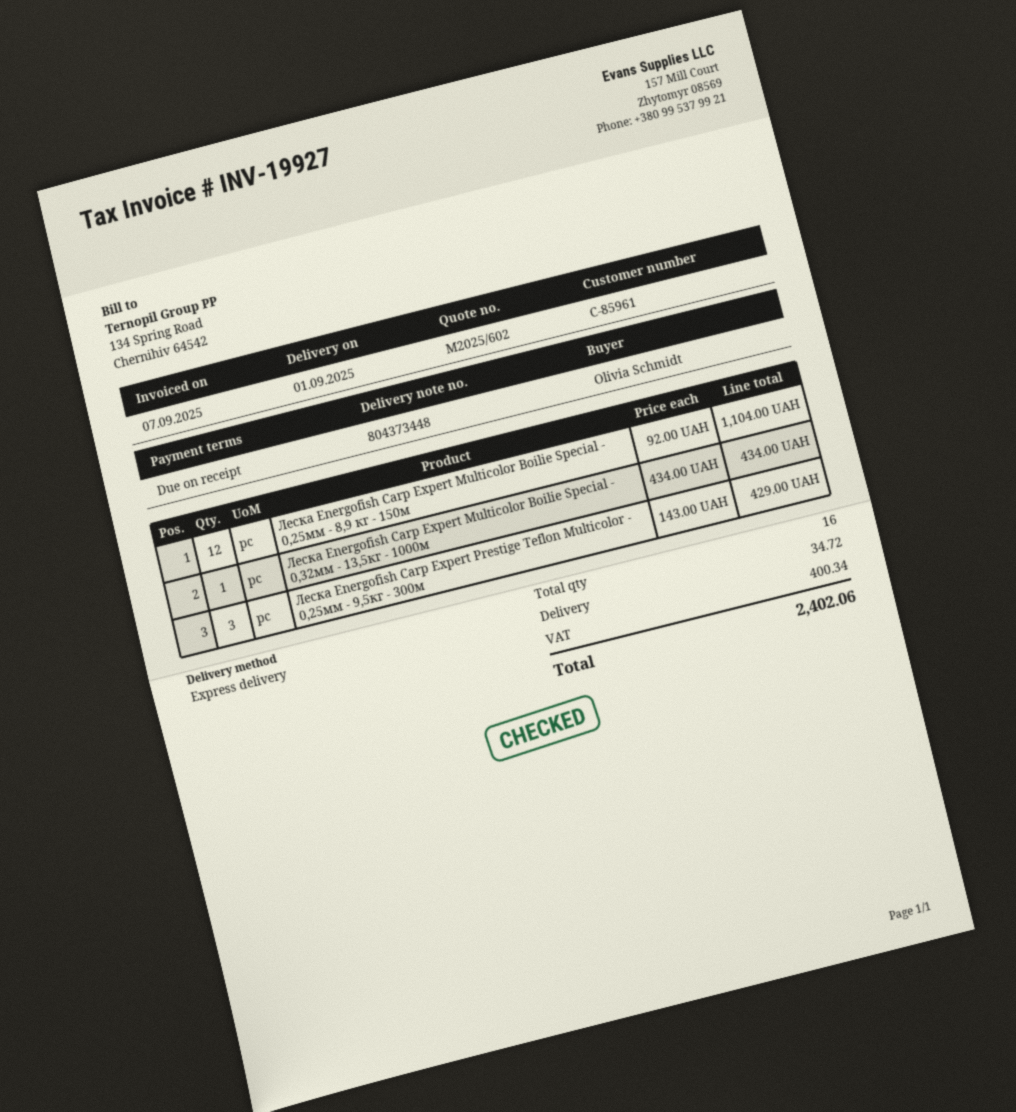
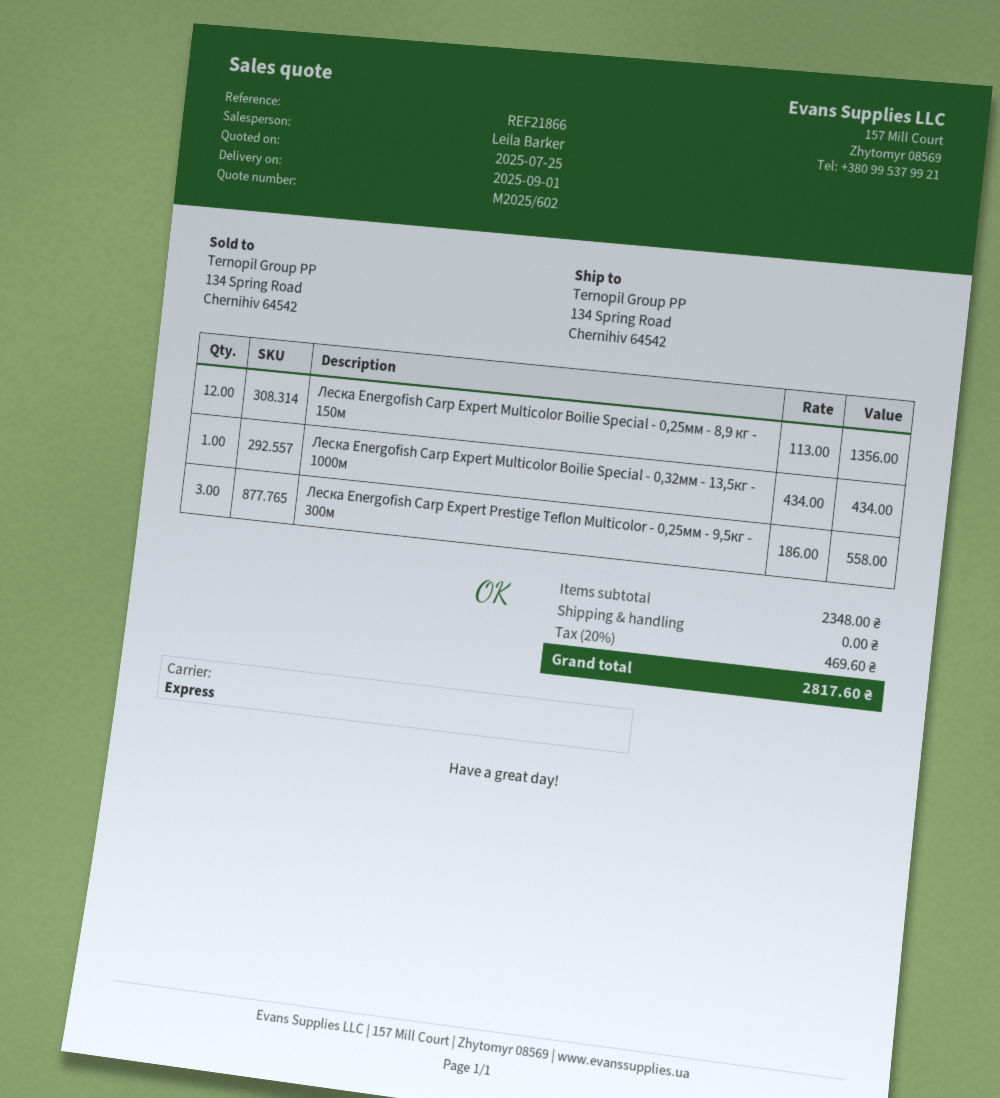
Леска Energofish Carp Expert Multicolor Boilie Special - 0,25мм - 8,9 кг - 150м: 12 x 92.00 = 1104.00 -> 12 x 113.00 = 1356.00
Леска Energofish Carp Expert Prestige Teflon Multicolor - 0,25мм - 9,5кг - 300м: 3 x 143.00 = 429.00 -> 3 x 186.00 = 558.00
shipping: 34.72 -> 0.00
tax: 400.34 -> 469.60
total: 2402.06 -> 2817.60

